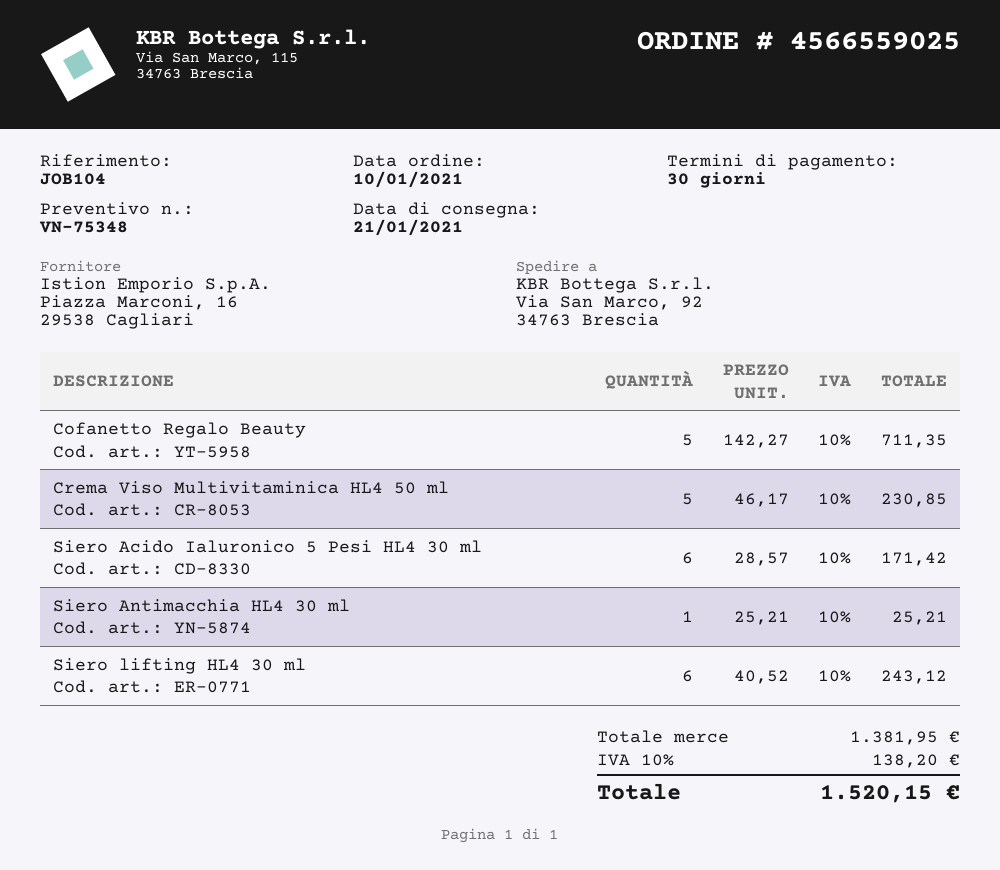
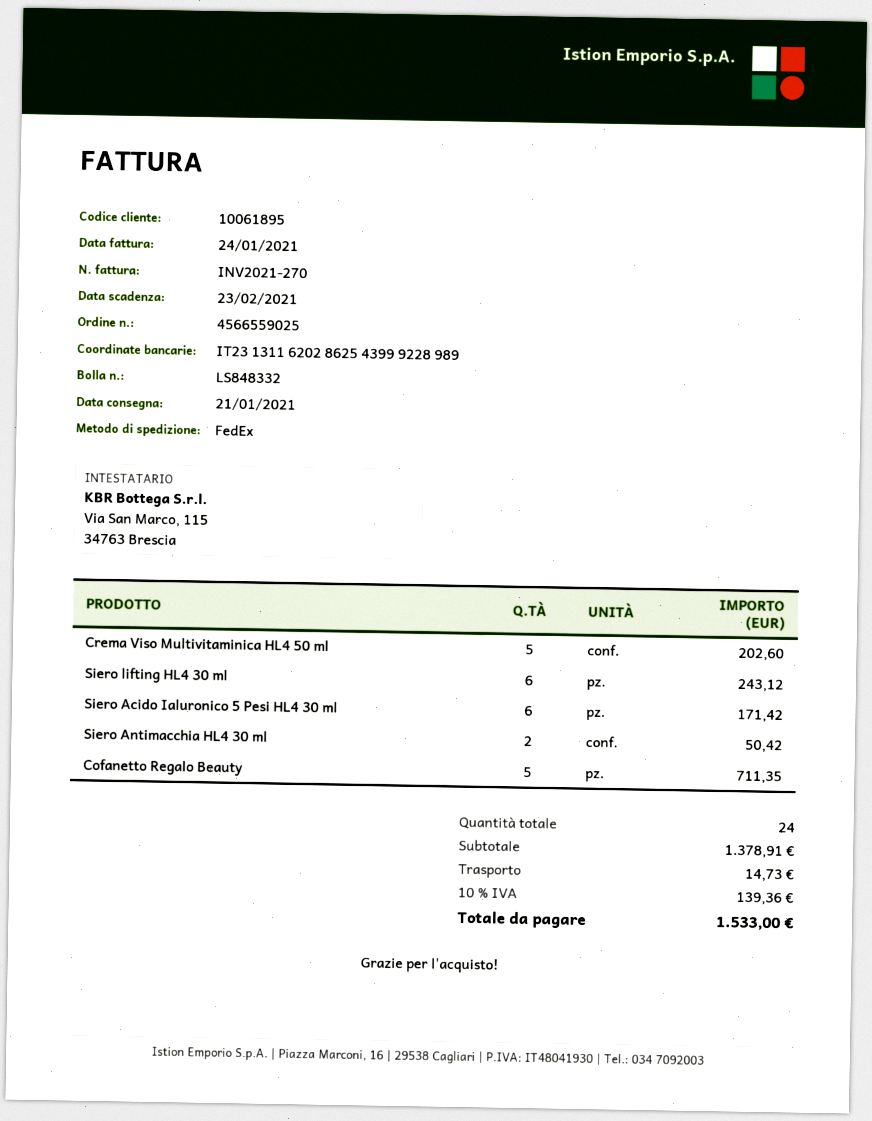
Crema Viso Multivitaminica HL4 50 ml: 5 for 230.85 -> 5 for 202.60
Siero Antimacchia HL4 30 ml: 1 for 25.21 -> 2 for 50.42
subtotal: 1381.95 -> 1378.91
shipping: none -> 14.73
tax: 10% = 138.20 -> 10% = 139.36
total: 1520.15 -> 1533.00

